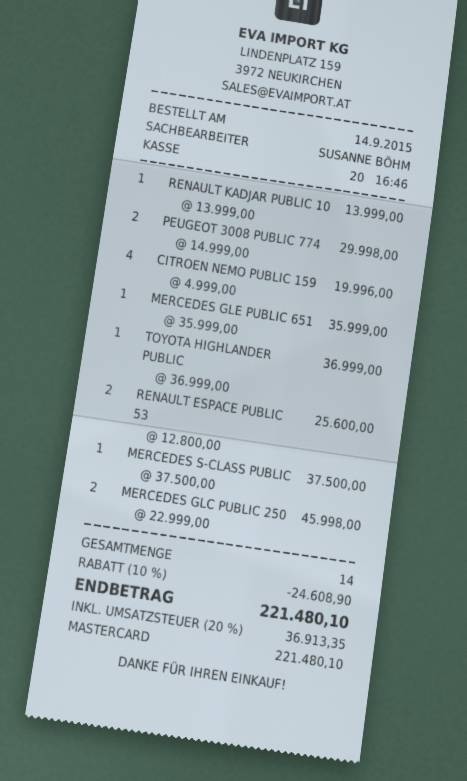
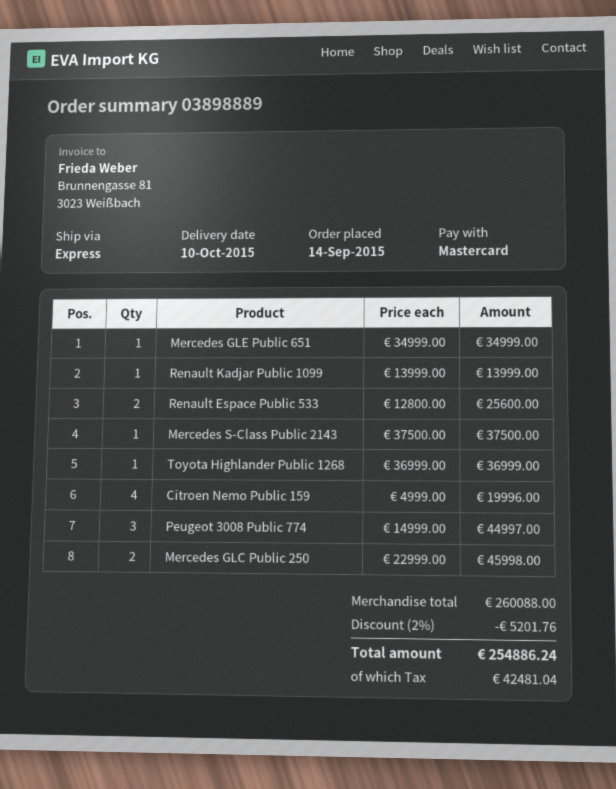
PEUGEOT 3008 PUBLIC 774: 2 x 14999.00 = 29998.00 -> 3 x 14999.00 = 44997.00
MERCEDES GLE PUBLIC 651: 1 x 35999.00 = 35999.00 -> 1 x 34999.00 = 34999.00
discount: 10% = 24608.90 -> 2% = 5201.76
tax: 36913.35 -> 42481.04
total: 221480.10 -> 254886.24

